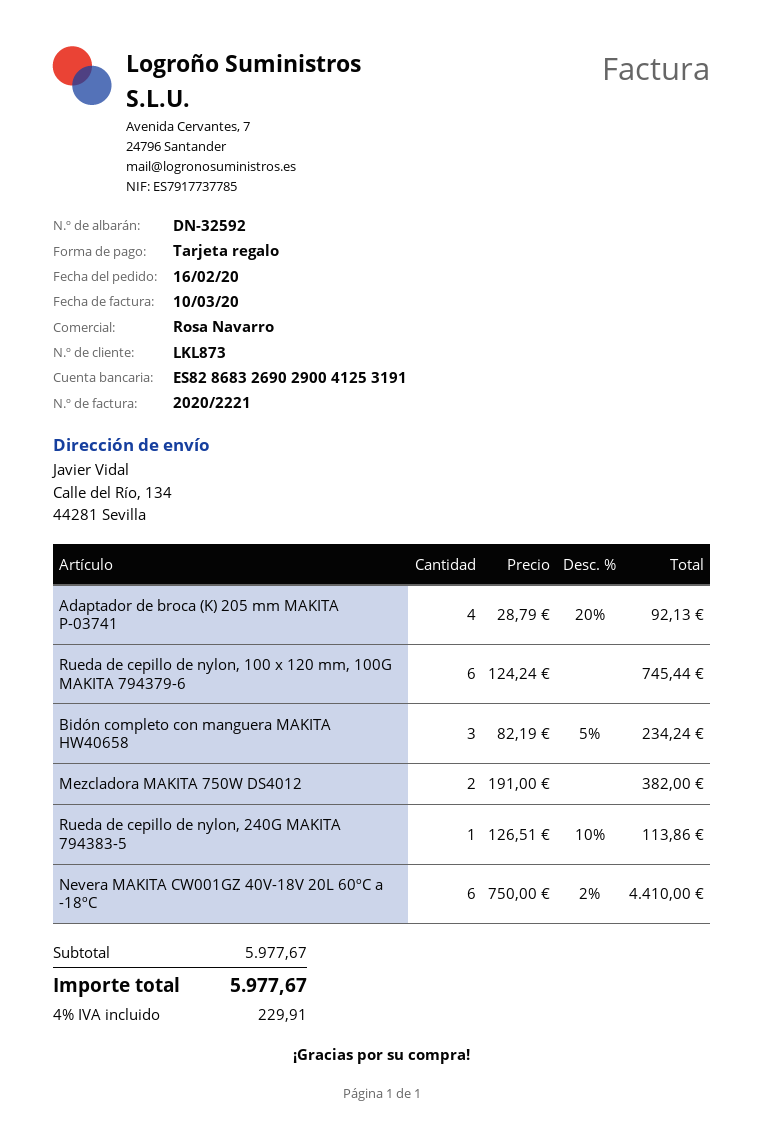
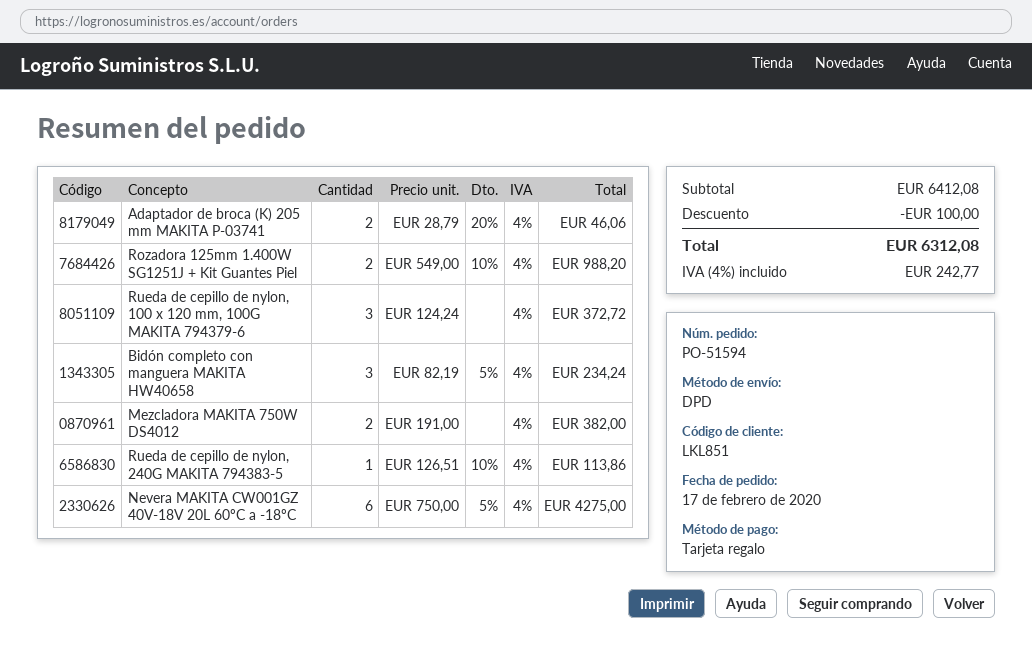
order date: 2020-02-16 -> 2020-02-17
customer number: LKL873 -> LKL851
Adaptador de broca (K) 205 mm MAKITA P-03741: 4 x 28.79 - 20% = 92.13 -> 2 x 28.79 - 20% = 46.06
Rueda de cepillo de nylon, 100 x 120 mm, 100G MAKITA 794379-6: 6 x 124.24 = 745.44 -> 3 x 124.24 = 372.72
Nevera MAKITA CW001GZ 40V-18V 20L 60ºC a -18ºC: 6 x 750.00 - 2% = 4410.00 -> 6 x 750.00 - 5% = 4275.00
Rozadora 125mm 1.400W SG1251J + Kit Guantes Piel: none -> 2 x 549.00 - 10% = 988.20
subtotal: 5977.67 -> 6412.08
discount: none -> 100.00
tax: 4% = 229.91 -> 4% = 242.77
total: 5977.67 -> 6312.08

